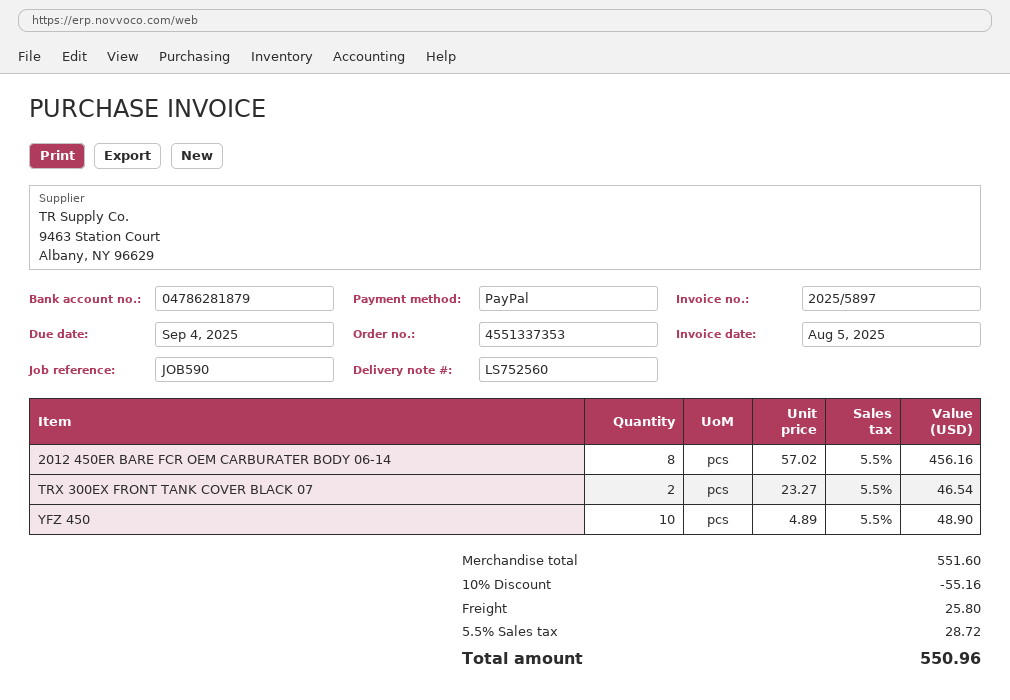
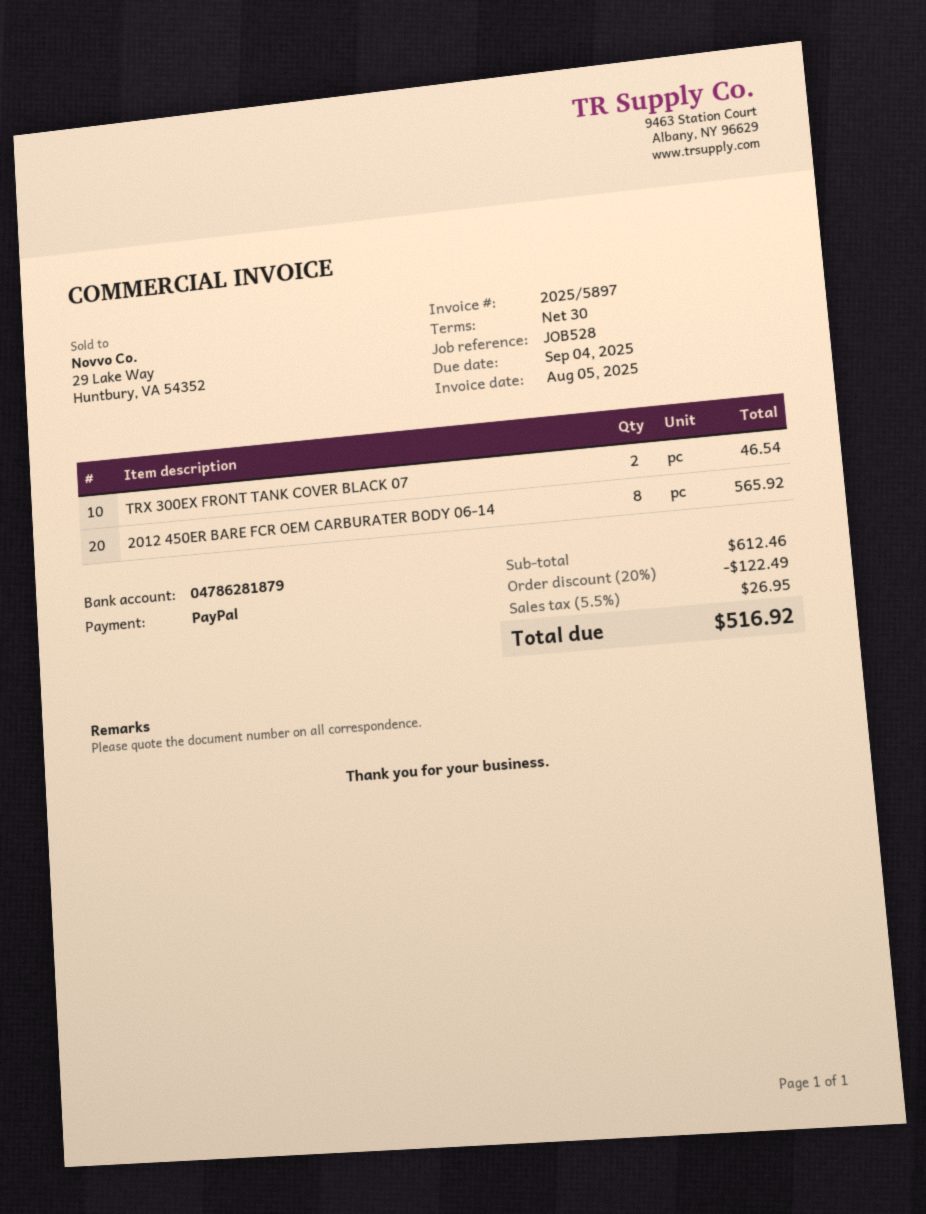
reference: JOB590 -> JOB528
2012 450ER BARE FCR OEM CARBURATER BODY 06-14: 8 for 456.16 -> 8 for 565.92
YFZ 450: 10 for 48.90 -> none
subtotal: 551.60 -> 612.46
discount: 10% = 55.16 -> 20% = 122.49
shipping: 25.80 -> none
tax: 5.5% = 28.72 -> 5.5% = 26.95
total: 550.96 -> 516.92

